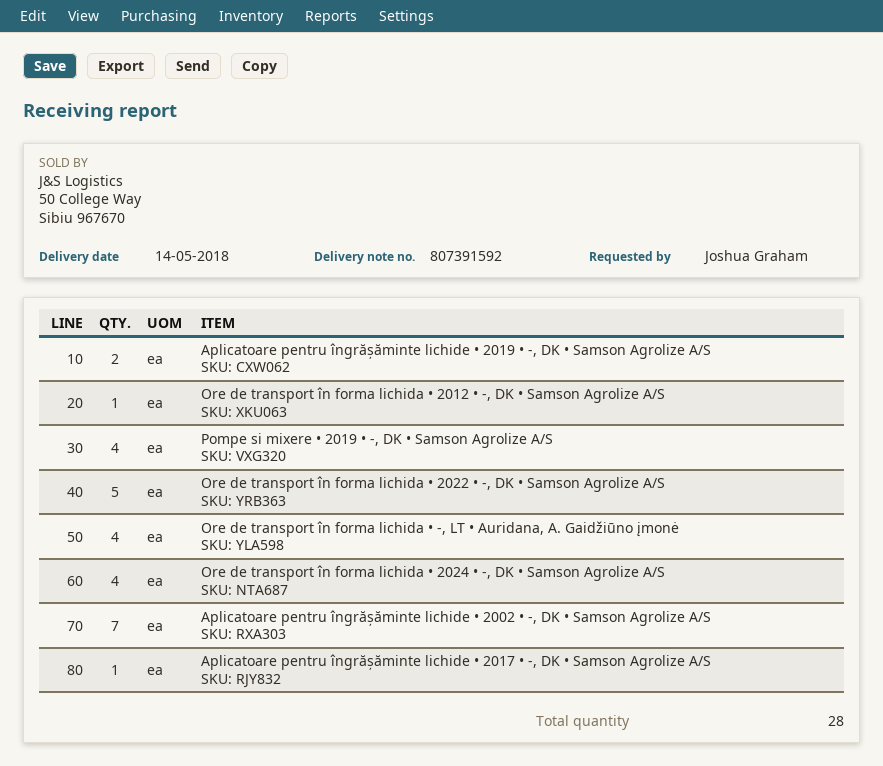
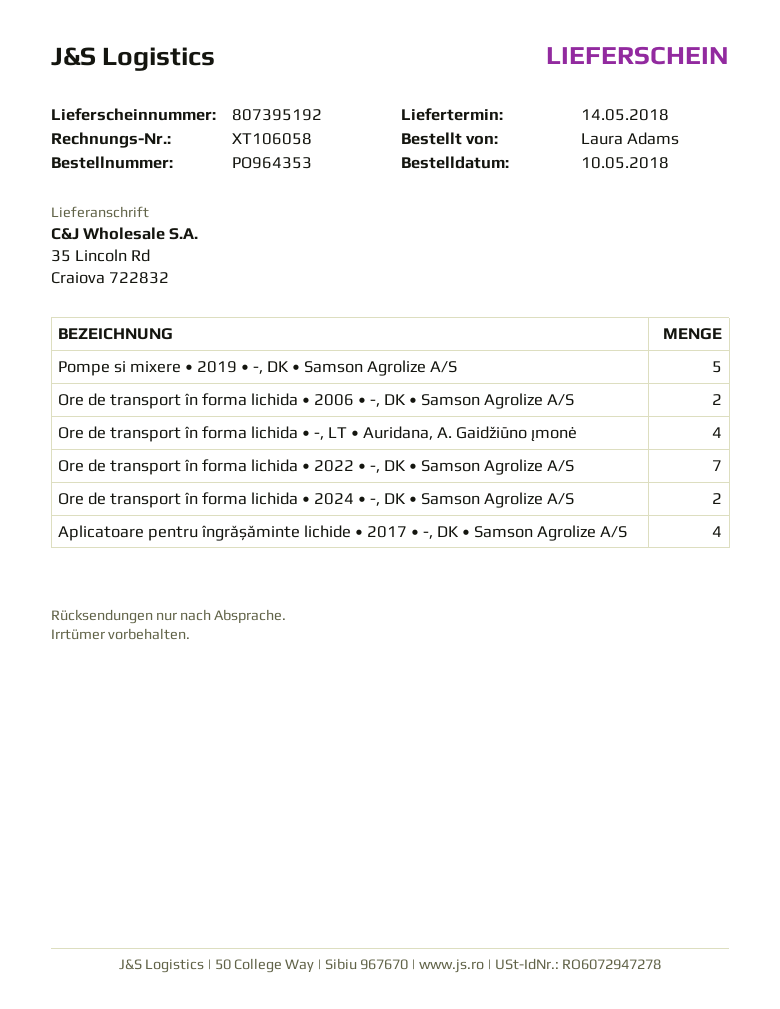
delivery note number: 807391592 -> 807395192
ordered by: Joshua Graham -> Laura Adams
Aplicatoare pentru îngrășăminte lichide • 2019 • -, DK • Samson Agrolize A/S: 2 -> none
Ore de transport în forma lichida • 2012 • -, DK • Samson Agrolize A/S: 1 -> none
Pompe si mixere • 2019 • -, DK • Samson Agrolize A/S: 4 -> 5
Ore de transport în forma lichida • 2022 • -, DK • Samson Agrolize A/S: 5 -> 7
Ore de transport în forma lichida • 2024 • -, DK • Samson Agrolize A/S: 4 -> 2
Aplicatoare pentru îngrășăminte lichide • 2002 • -, DK • Samson Agrolize A/S: 7 -> none
Aplicatoare pentru îngrășăminte lichide • 2017 • -, DK • Samson Agrolize A/S: 1 -> 4
Ore de transport în forma lichida • 2006 • -, DK • Samson Agrolize A/S: none -> 2

